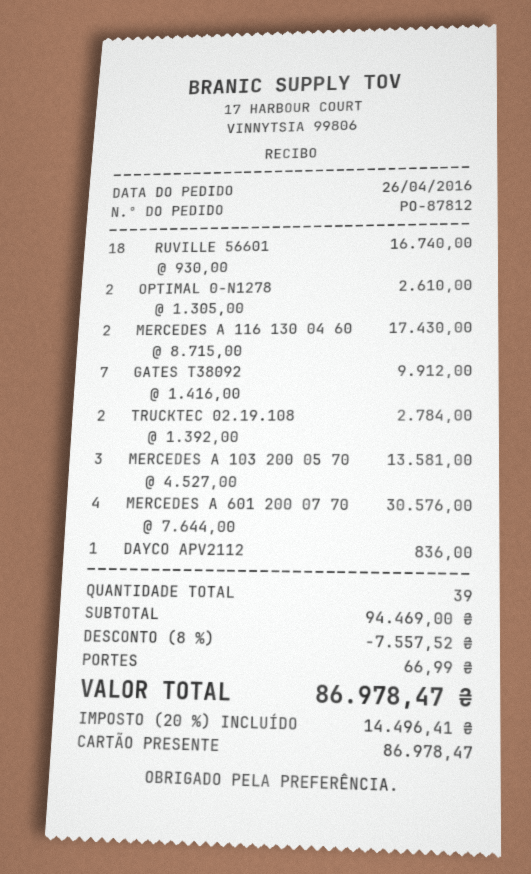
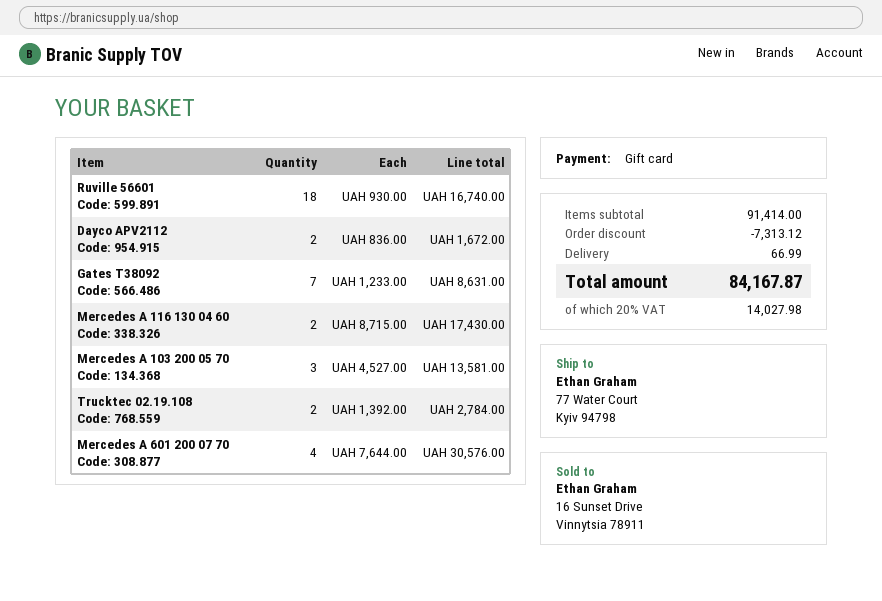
OPTIMAL 0-N1278: 2 x 1305.00 = 2610.00 -> none
GATES T38092: 7 x 1416.00 = 9912.00 -> 7 x 1233.00 = 8631.00
DAYCO APV2112: 1 x 836.00 = 836.00 -> 2 x 836.00 = 1672.00
subtotal: 94469.00 -> 91414.00
discount: 7557.52 -> 7313.12
tax: 20% = 14496.41 -> 20% = 14027.98
total: 86978.47 -> 84167.87

